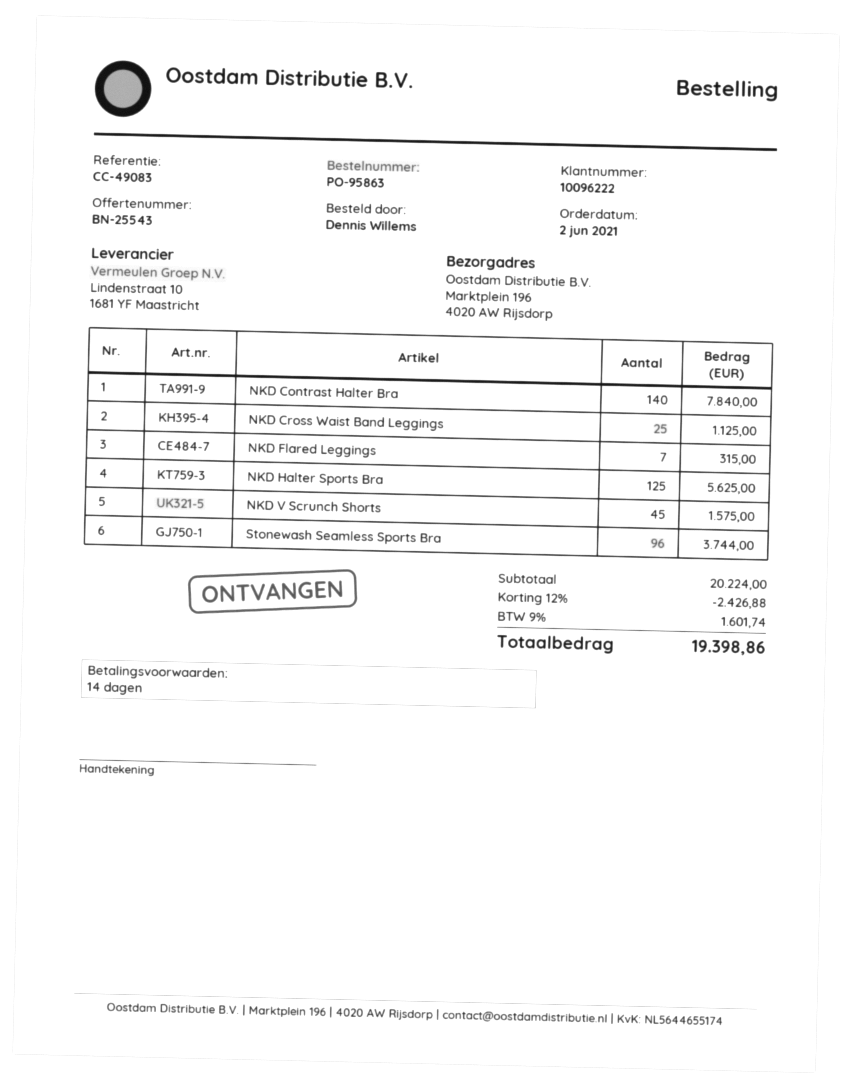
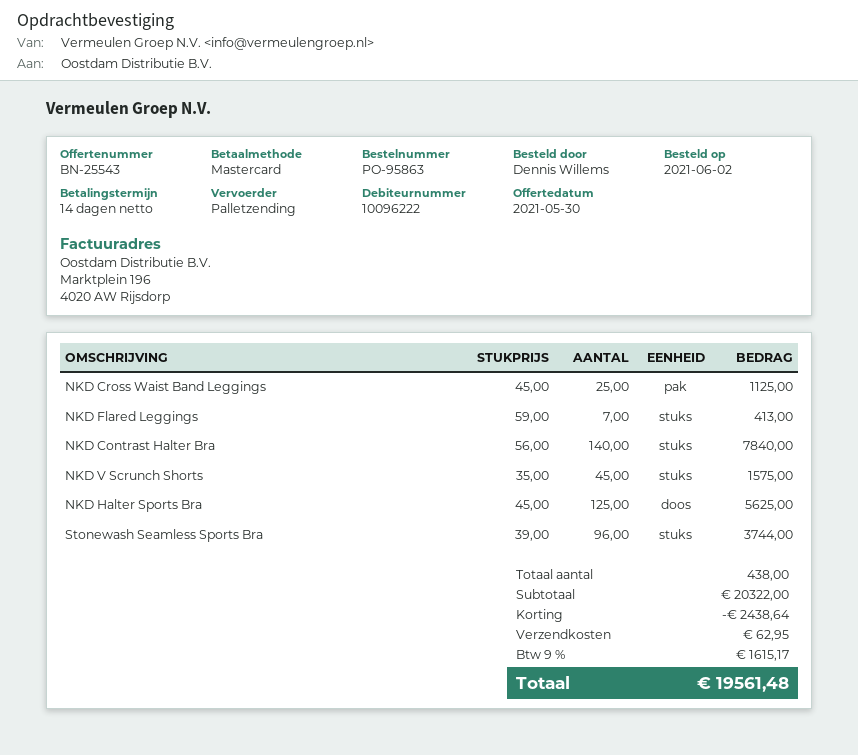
NKD Flared Leggings: 7 for 315.00 -> 7 for 413.00
subtotal: 20224.00 -> 20322.00
discount: 2426.88 -> 2438.64
shipping: none -> 62.95
tax: 9% = 1601.74 -> 9% = 1615.17
total: 19398.86 -> 19561.48

